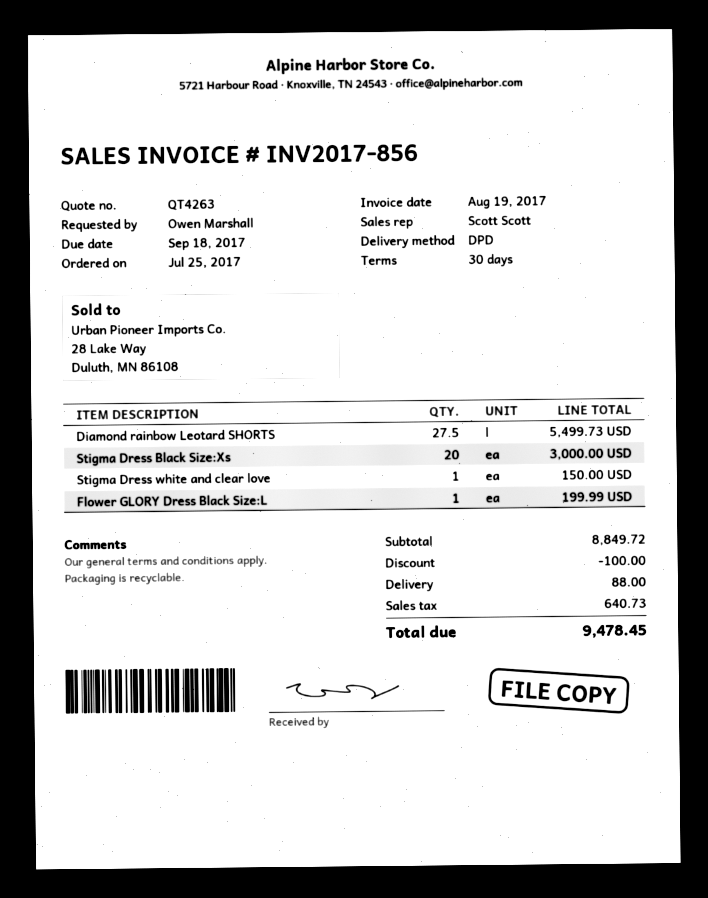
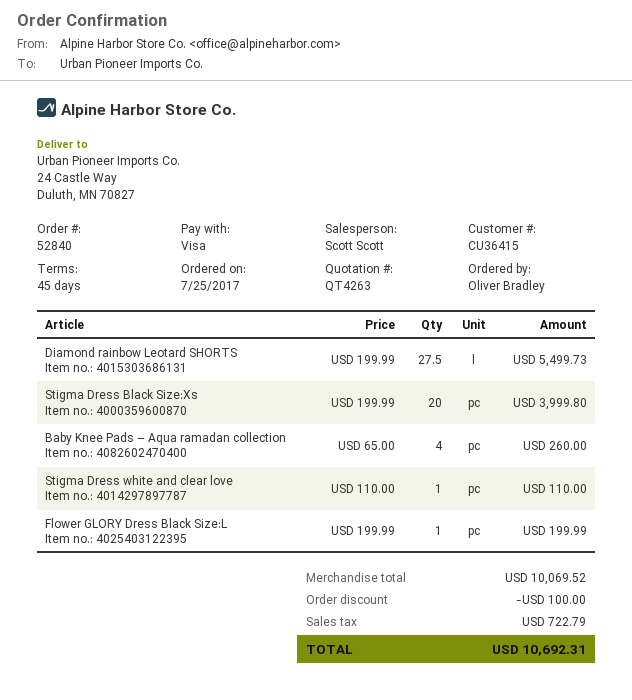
payment terms: 30 days -> 45 days
ordered by: Owen Marshall -> Oliver Bradley
Stigma Dress Black Size:Xs: 20 for 3000.00 -> 20 for 3999.80
Stigma Dress white and clear love: 1 for 150.00 -> 1 for 110.00
Baby Knee Pads – Aqua ramadan collection: none -> 4 for 260.00
subtotal: 8849.72 -> 10069.52
shipping: 88.00 -> none
tax: 640.73 -> 722.79
total: 9478.45 -> 10692.31

